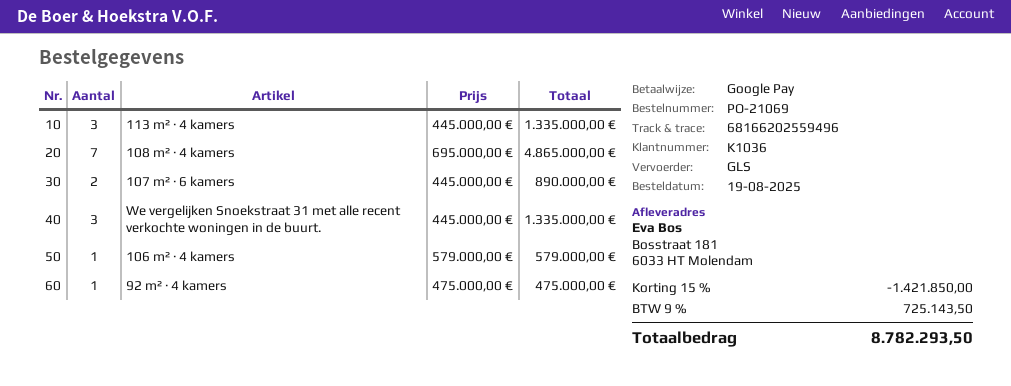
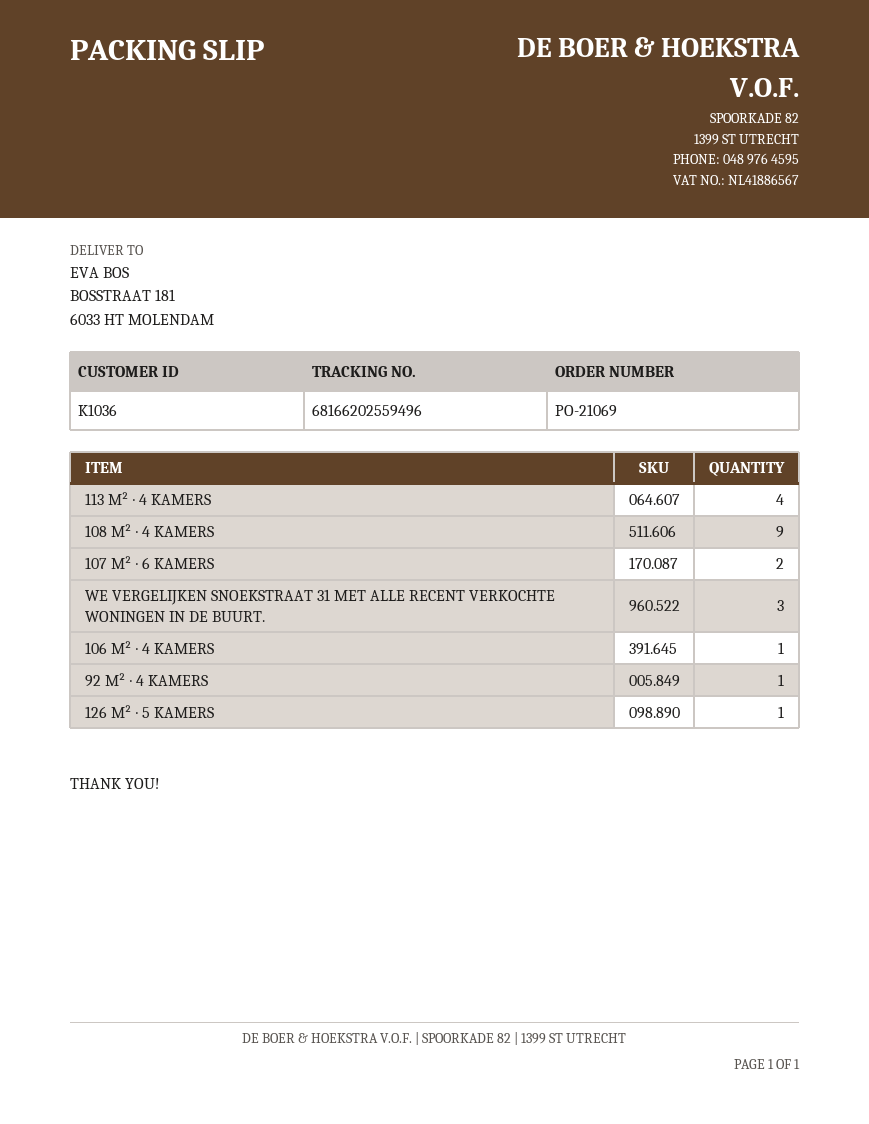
113 m² · 4 kamers: 3 -> 4
108 m² · 4 kamers: 7 -> 9
126 M² · 5 KAMERS: none -> 1

